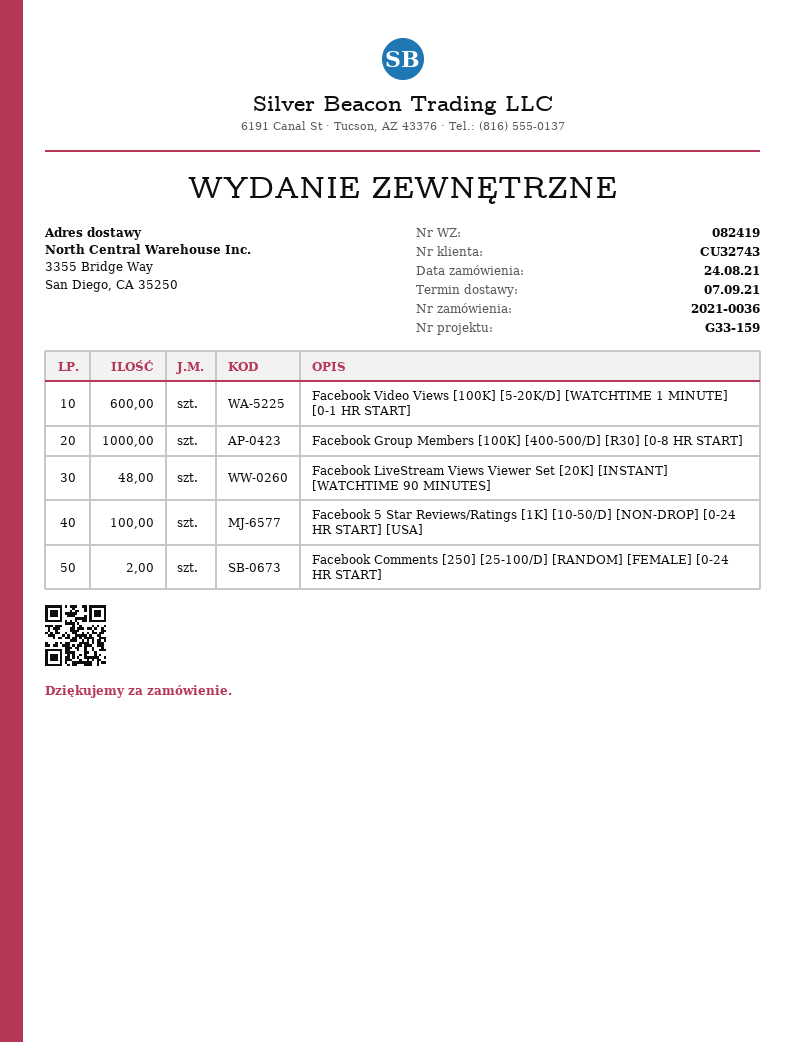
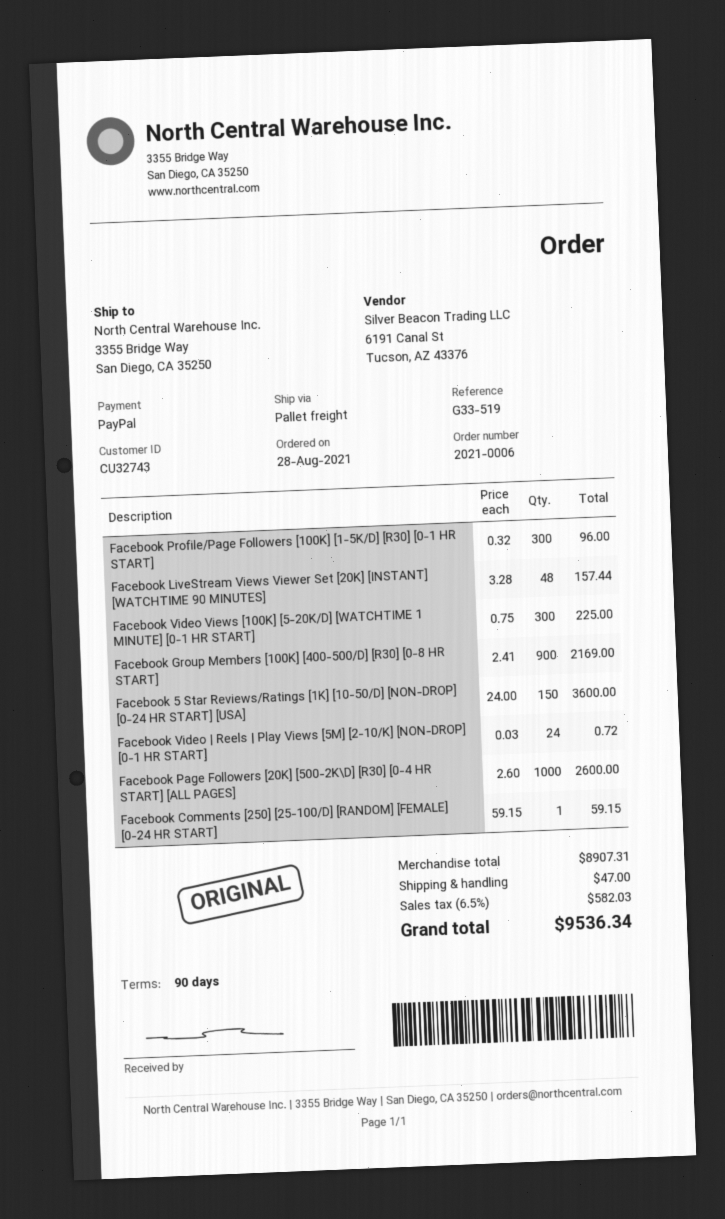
order number: 2021-0036 -> 2021-0006
order date: 2021-08-24 -> 2021-08-28
reference: G33-159 -> G33-519
Facebook Video Views [100K] [5-20K/D] [WATCHTIME 1 MINUTE] [0-1 HR START]: 600 -> 300
Facebook Group Members [100K] [400-500/D] [R30] [0-8 HR START]: 1000 -> 900
Facebook 5 Star Reviews/Ratings [1K] [10-50/D] [NON-DROP] [0-24 HR START] [USA]: 100 -> 150
Facebook Comments [250] [25-100/D] [RANDOM] [FEMALE] [0-24 HR START]: 2 -> 1
Facebook Profile/Page Followers [100K] [1-5K/D] [R30] [0-1 HR START]: none -> 300
Facebook Video | Reels | Play Views [5M] [2-10/K] [NON-DROP] [0-1 HR START]: none -> 24
Facebook Page Followers [20K] [500-2K\D] [R30] [0-4 HR START] [ALL PAGES]: none -> 1000

